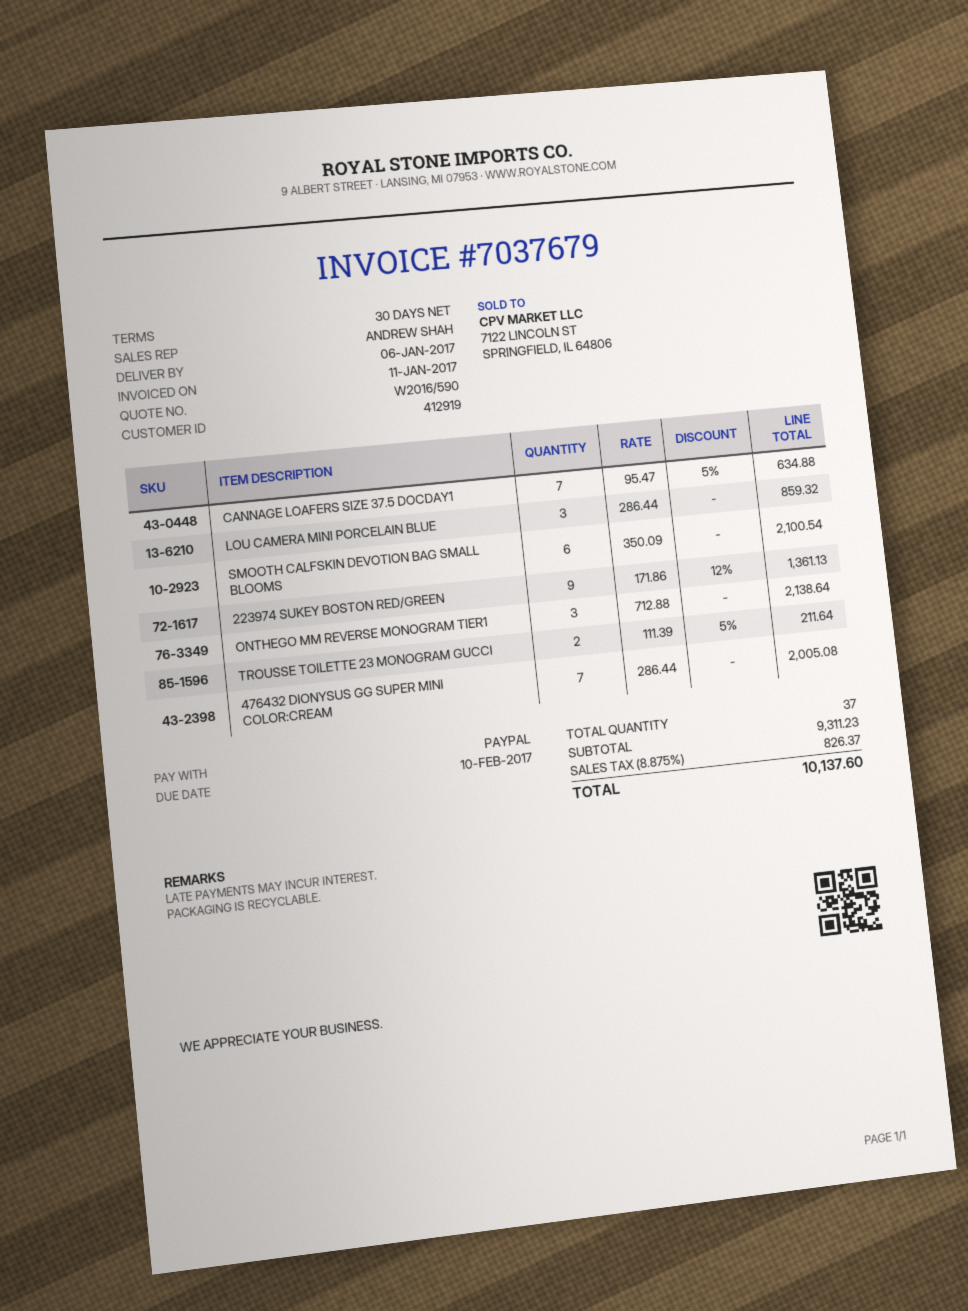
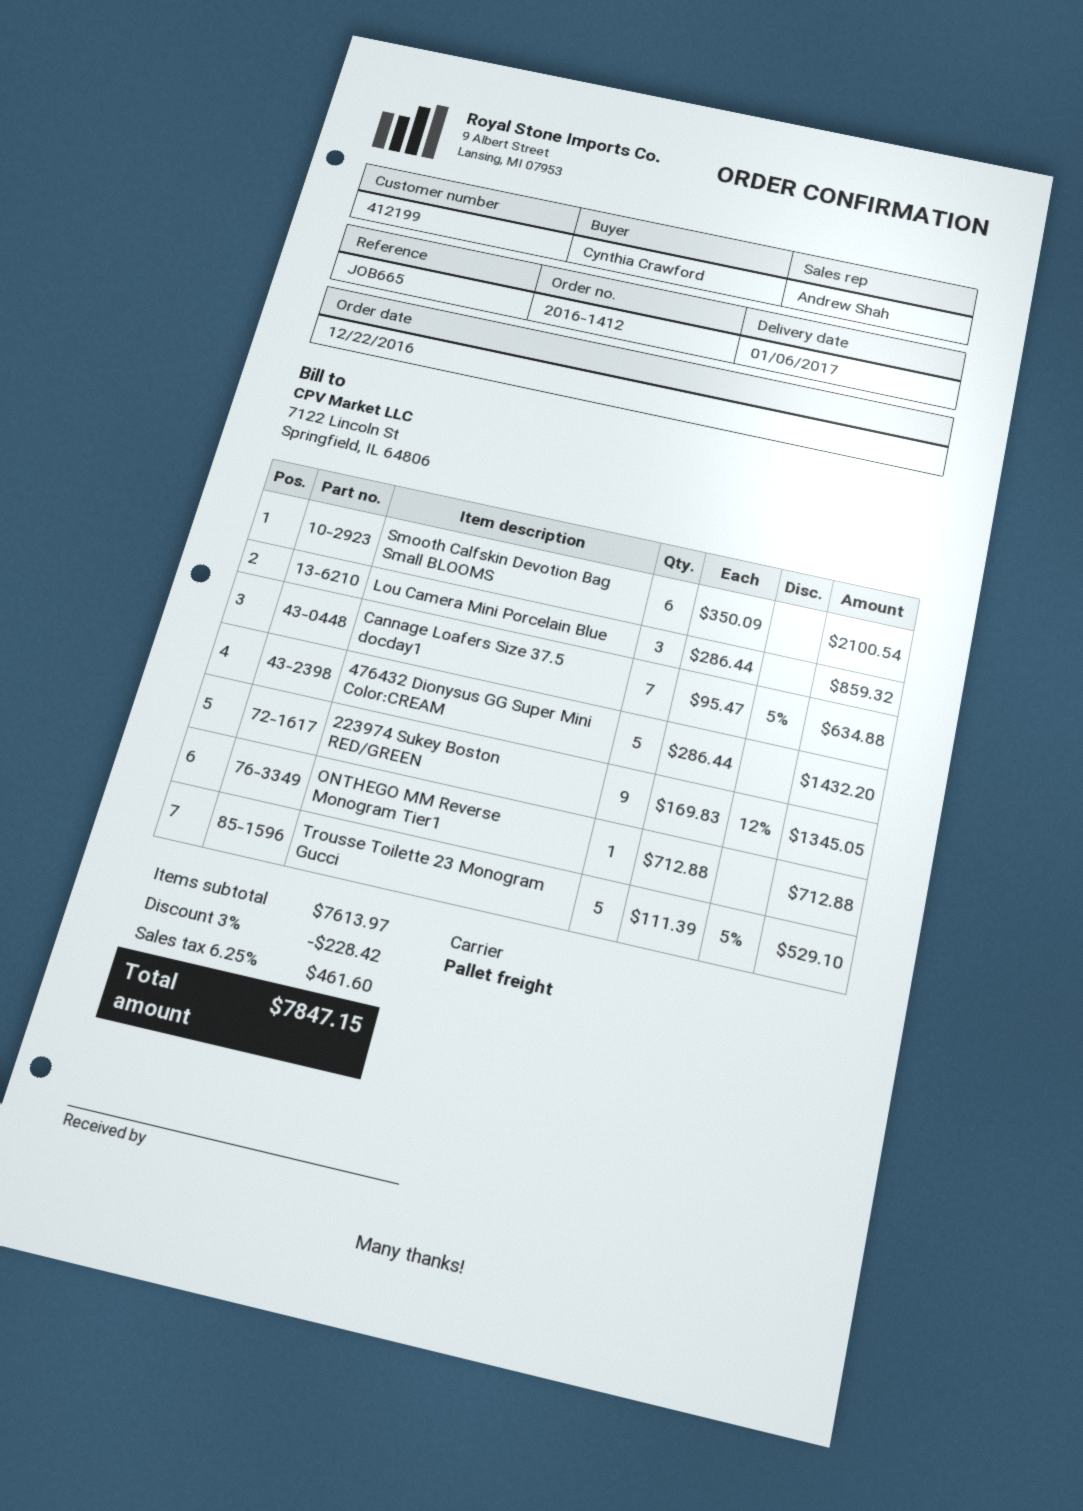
customer number: 412919 -> 412199
223974 SUKEY BOSTON RED/GREEN: 9 x 171.86 - 12% = 1361.13 -> 9 x 169.83 - 12% = 1345.05
ONTHEGO MM REVERSE MONOGRAM TIER1: 3 x 712.88 = 2138.64 -> 1 x 712.88 = 712.88
TROUSSE TOILETTE 23 MONOGRAM GUCCI: 2 x 111.39 - 5% = 211.64 -> 5 x 111.39 - 5% = 529.10
476432 DIONYSUS GG SUPER MINI COLOR:CREAM: 7 x 286.44 = 2005.08 -> 5 x 286.44 = 1432.20
subtotal: 9311.23 -> 7613.97
discount: none -> 3% = 228.42
tax: 8.875% = 826.37 -> 6.25% = 461.60
total: 10137.60 -> 7847.15

